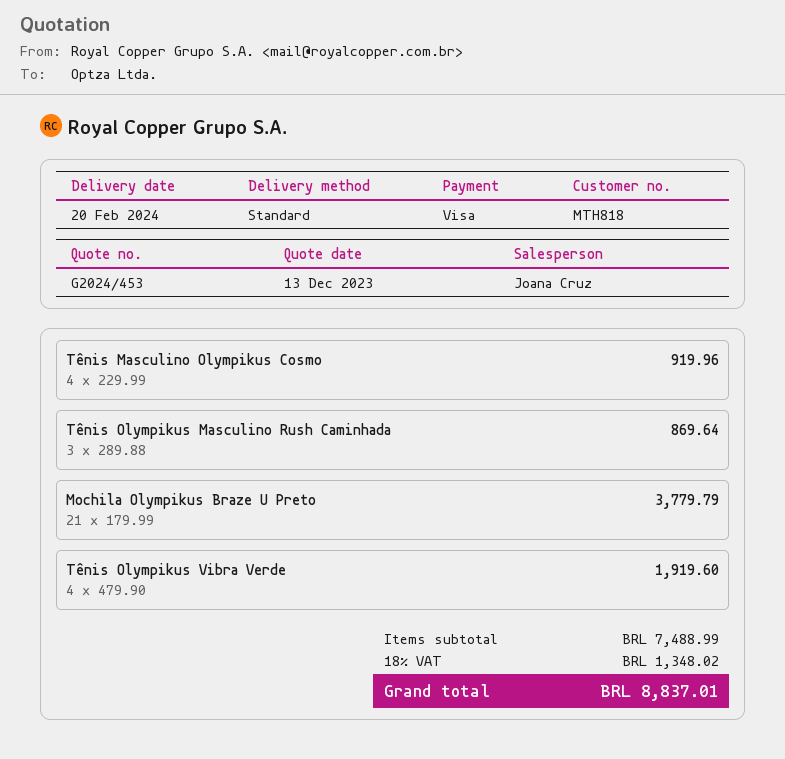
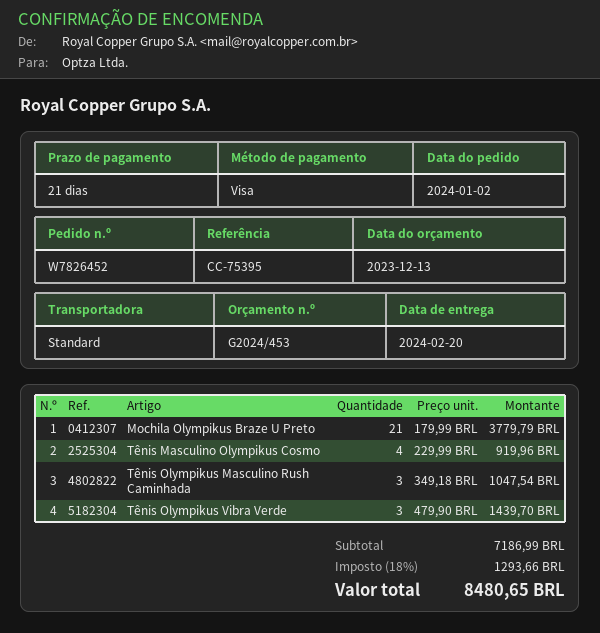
Tênis Olympikus Masculino Rush Caminhada: 3 x 289.88 = 869.64 -> 3 x 349.18 = 1047.54
Tênis Olympikus Vibra Verde: 4 x 479.90 = 1919.60 -> 3 x 479.90 = 1439.70
subtotal: 7488.99 -> 7186.99
tax: 18% = 1348.02 -> 18% = 1293.66
total: 8837.01 -> 8480.65

